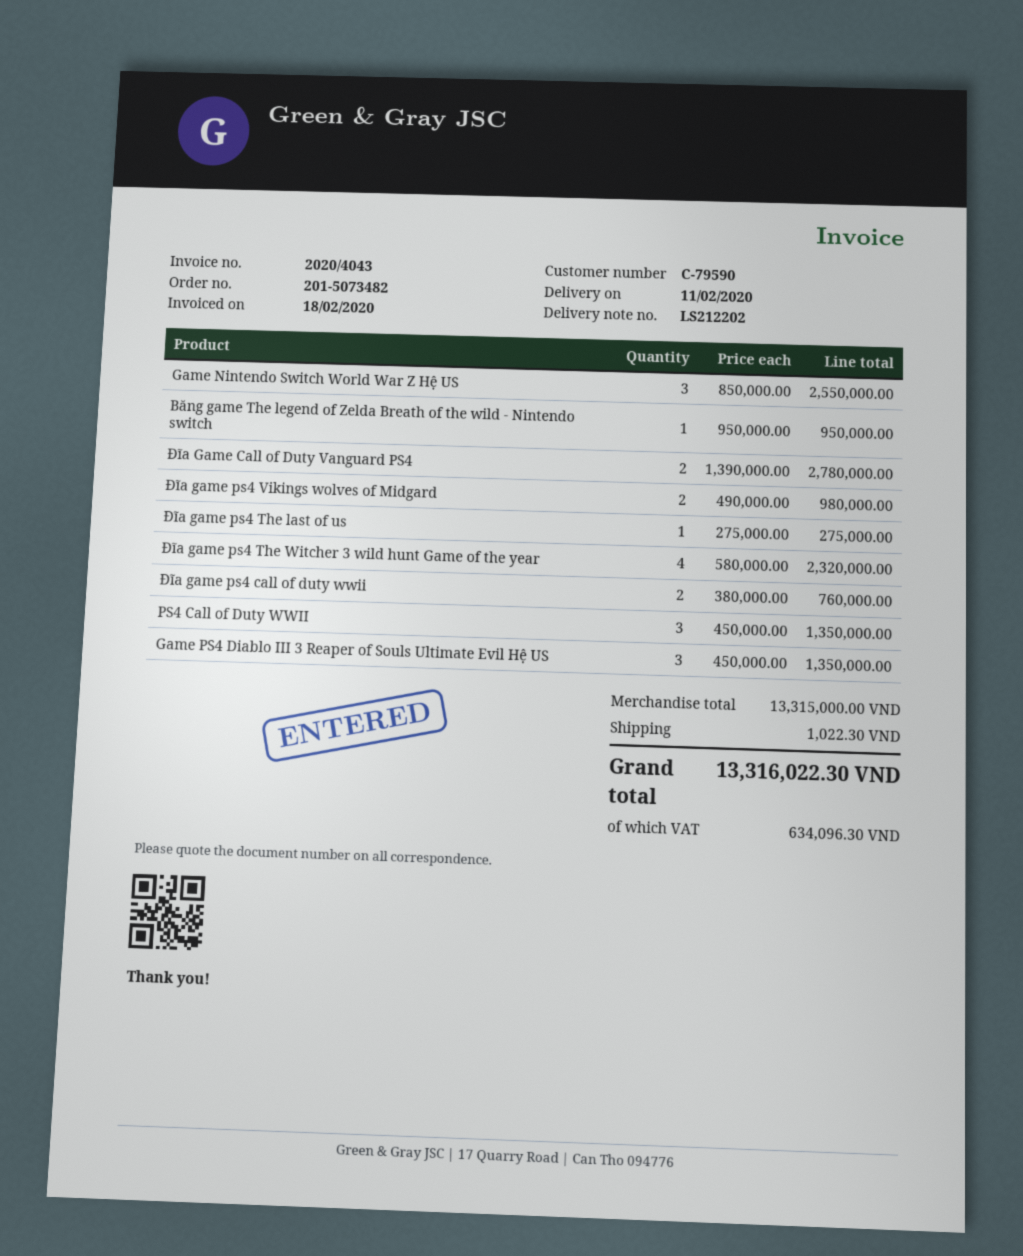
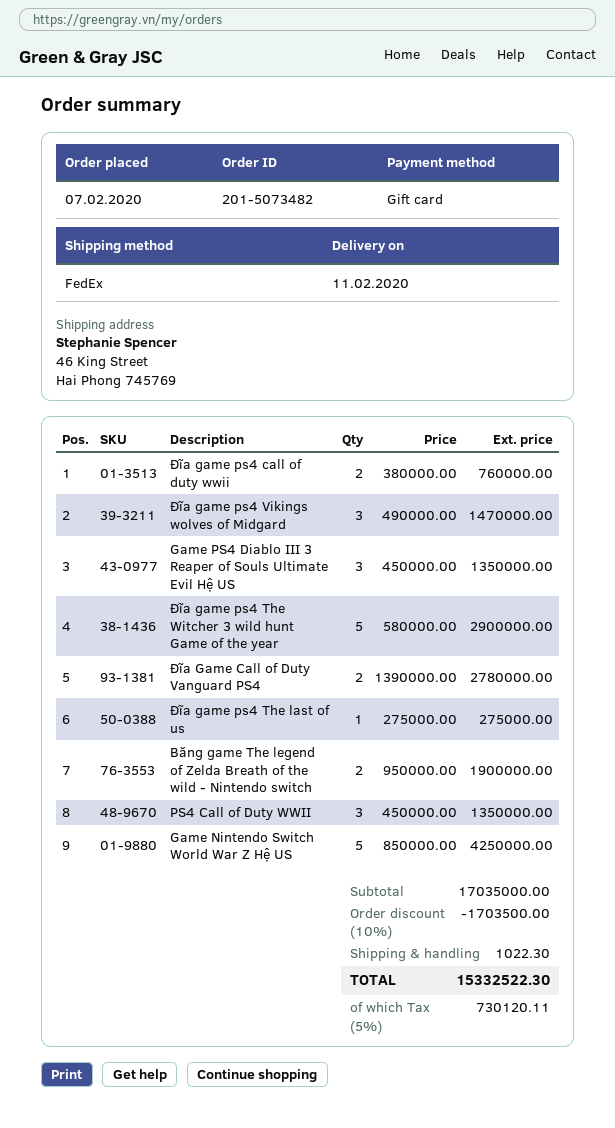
Game Nintendo Switch World War Z Hệ US: 3 x 850000.00 = 2550000.00 -> 5 x 850000.00 = 4250000.00
Băng game The legend of Zelda Breath of the wild - Nintendo switch: 1 x 950000.00 = 950000.00 -> 2 x 950000.00 = 1900000.00
Đĩa game ps4 Vikings wolves of Midgard: 2 x 490000.00 = 980000.00 -> 3 x 490000.00 = 1470000.00
Đĩa game ps4 The Witcher 3 wild hunt Game of the year: 4 x 580000.00 = 2320000.00 -> 5 x 580000.00 = 2900000.00
subtotal: 13315000.00 -> 17035000.00
discount: none -> 10% = 1703500.00
tax: 634096.30 -> 730120.11
total: 13316022.30 -> 15332522.30

